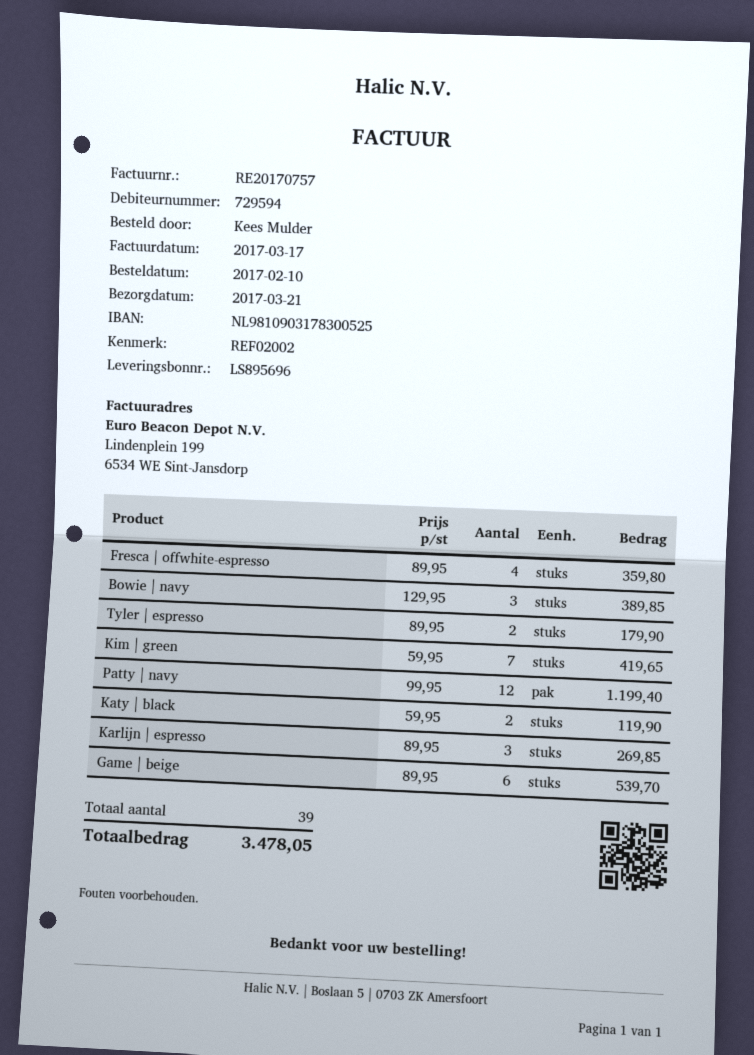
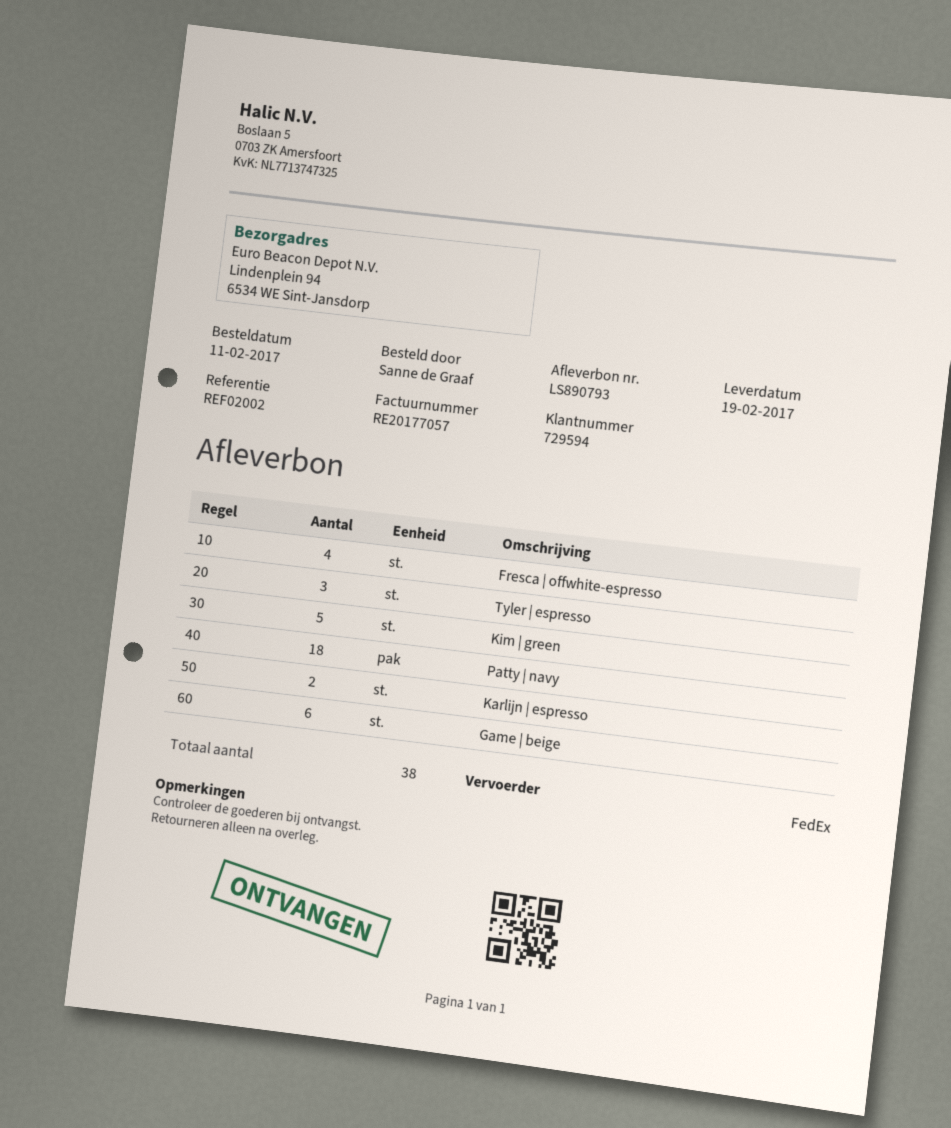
order date: 2017-02-10 -> 2017-02-11
delivery note number: LS895696 -> LS890793
delivery date: 2017-03-21 -> 2017-02-19
invoice number: RE20170757 -> RE20177057
ordered by: Kees Mulder -> Sanne de Graaf
Bowie | navy: 3 -> none
Tyler | espresso: 2 -> 3
Kim | green: 7 -> 5
Patty | navy: 12 -> 18
Katy | black: 2 -> none
Karlijn | espresso: 3 -> 2
total quantity: 39 -> 38

